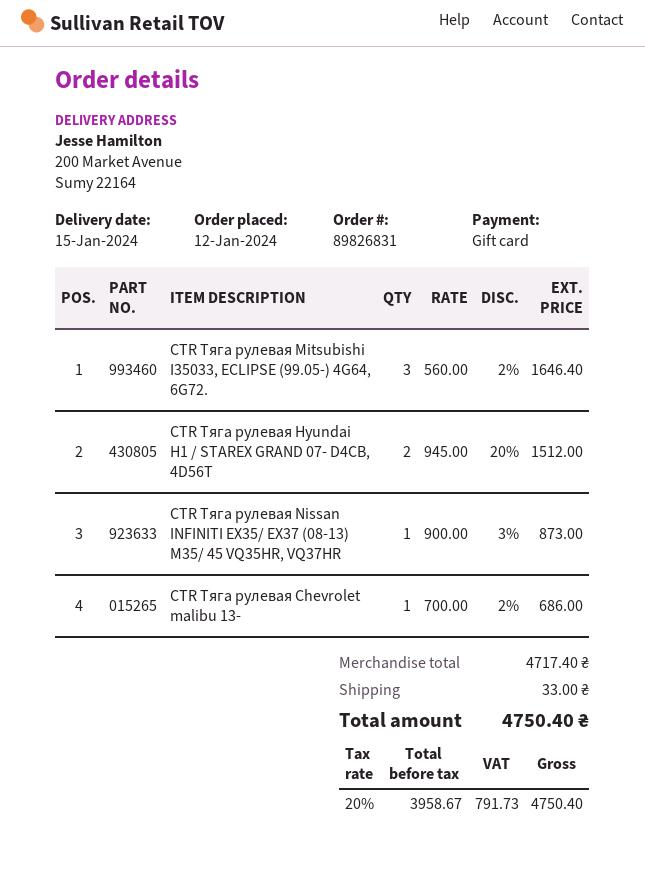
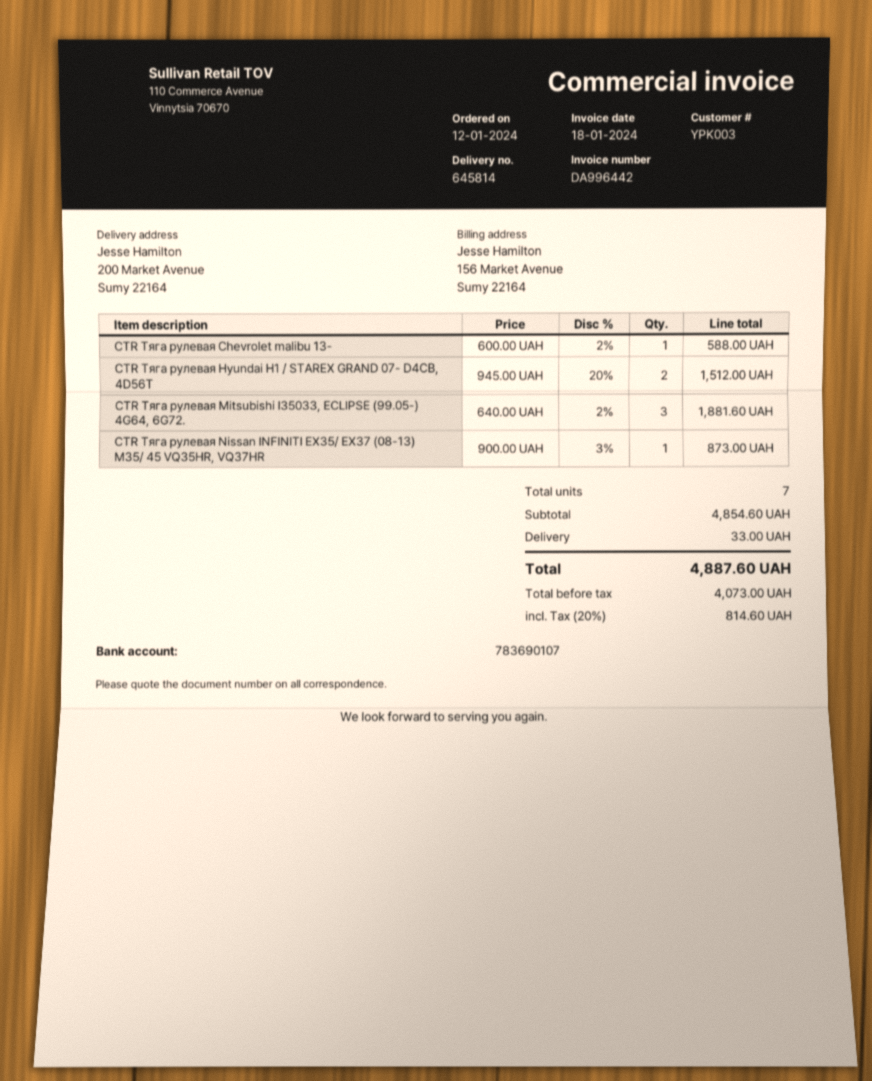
CTR Тяга рулевая Mitsubishi I35033, ECLIPSE (99.05-) 4G64, 6G72.: 3 x 560.00 - 2% = 1646.40 -> 3 x 640.00 - 2% = 1881.60
CTR Тяга рулевая Chevrolet malibu 13-: 1 x 700.00 - 2% = 686.00 -> 1 x 600.00 - 2% = 588.00
subtotal: 4717.40 -> 4854.60
net: 3958.67 -> 4073.00
tax: 20% = 791.73 -> 20% = 814.60
total: 4750.40 -> 4887.60

